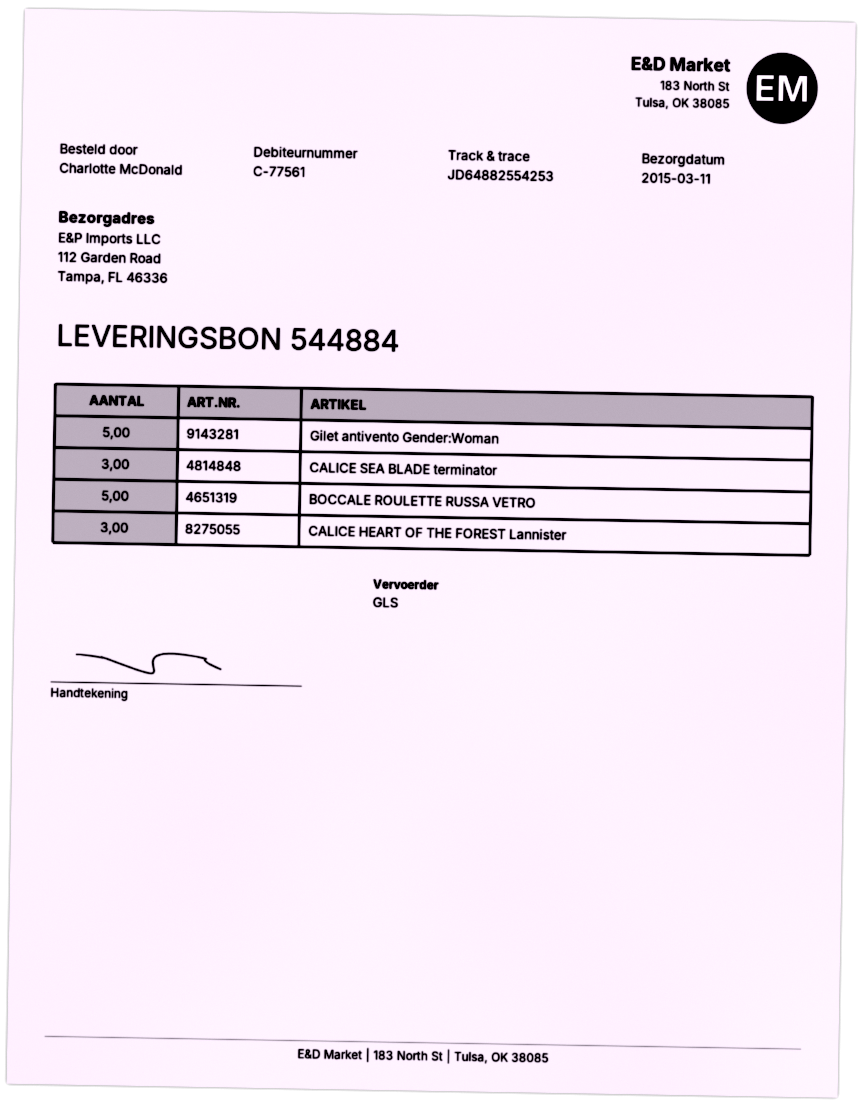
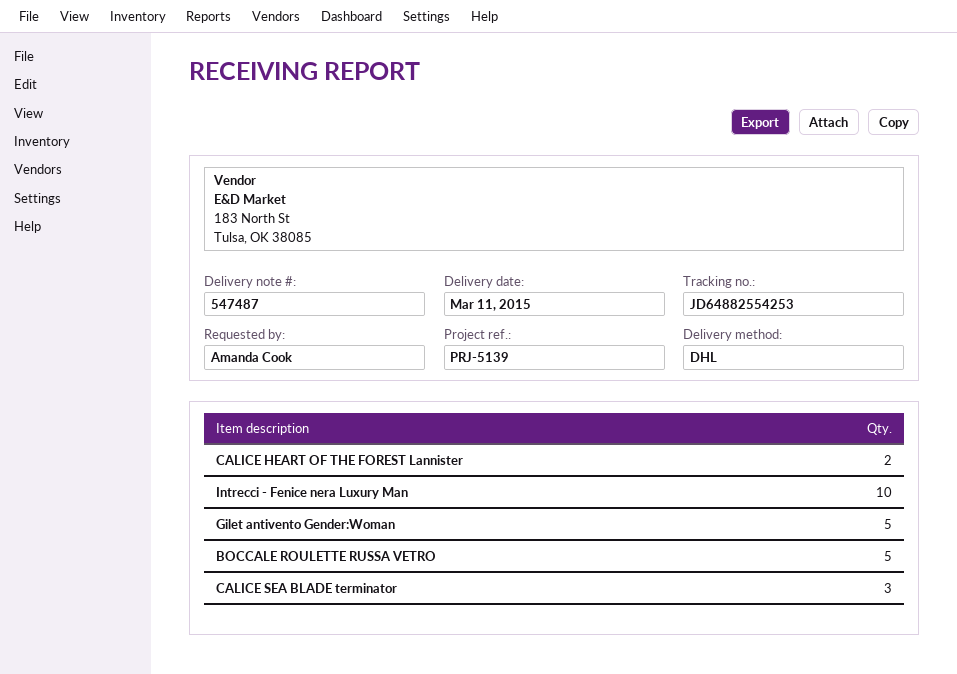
delivery note number: 544884 -> 547487
ordered by: Charlotte McDonald -> Amanda Cook
shipping method: GLS -> DHL
CALICE HEART OF THE FOREST Lannister: 3 -> 2
Intrecci - Fenice nera Luxury Man: none -> 10

